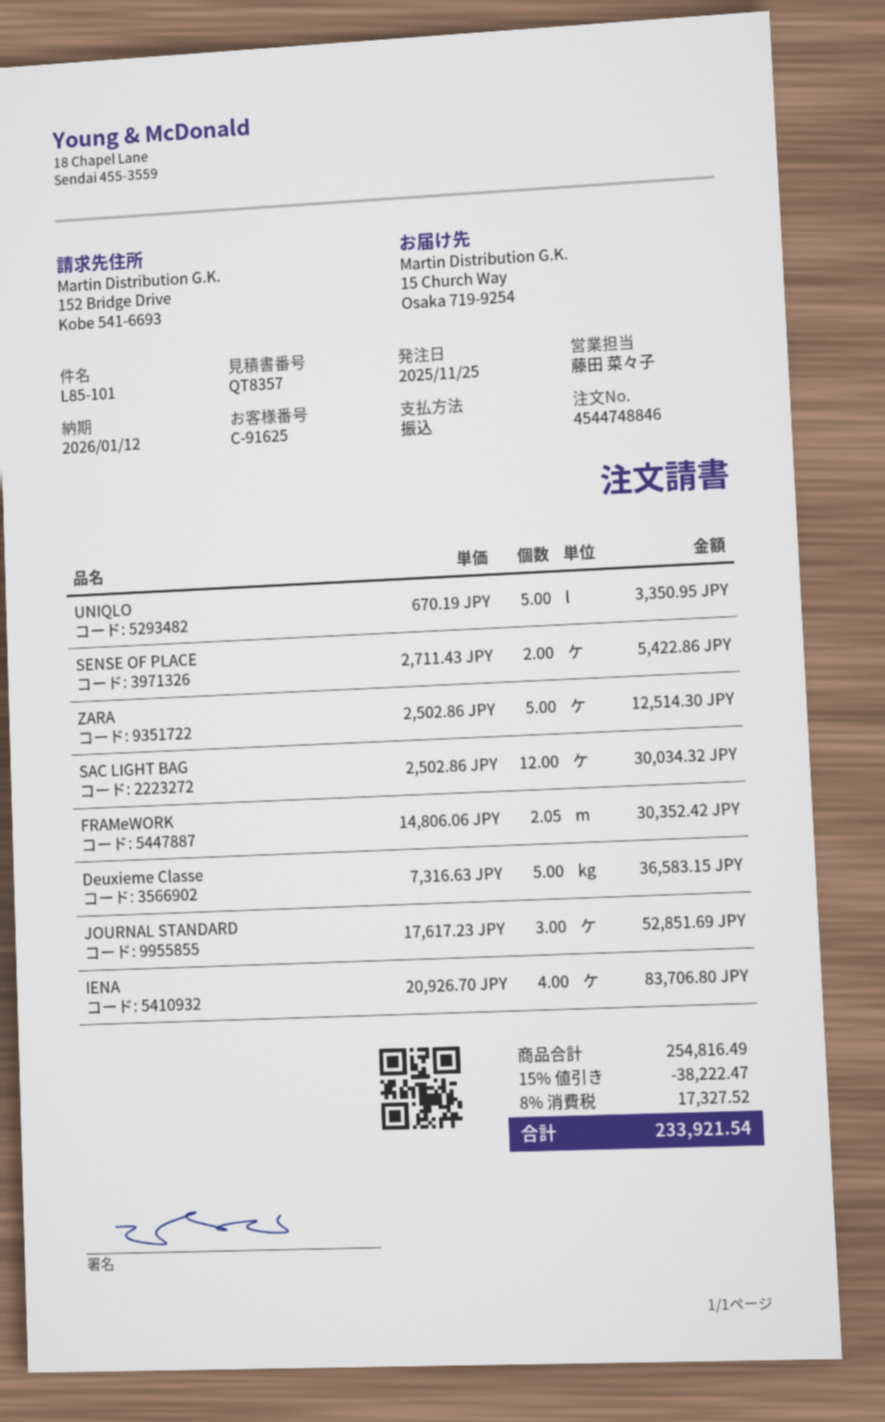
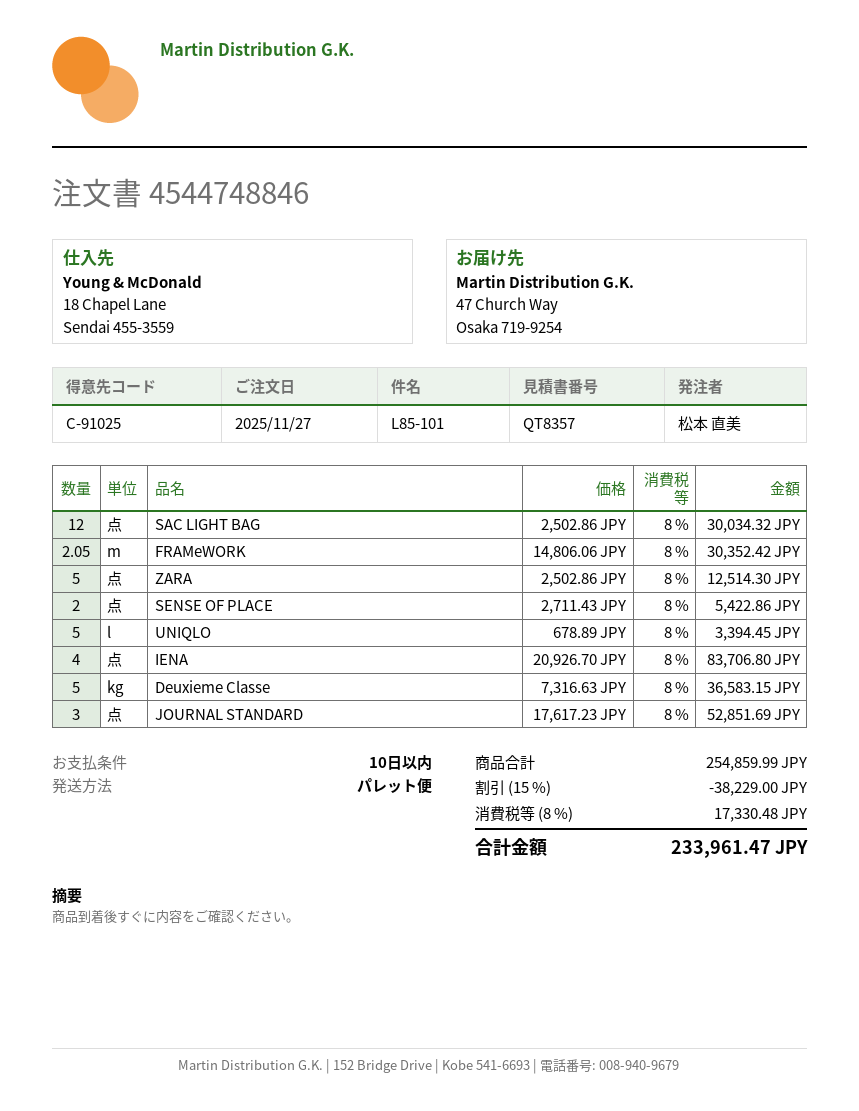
order date: 2025-11-25 -> 2025-11-27
customer number: C-91625 -> C-91025
ship to: 15 Church Way, Osaka 719-9254 -> 47 Church Way, Osaka 719-9254
UNIQLO: 5 x 670.19 = 3350.95 -> 5 x 678.89 = 3394.45
subtotal: 254816.49 -> 254859.99
discount: 15% = 38222.47 -> 15% = 38229.00
tax: 8% = 17327.52 -> 8% = 17330.48
total: 233921.54 -> 233961.47

